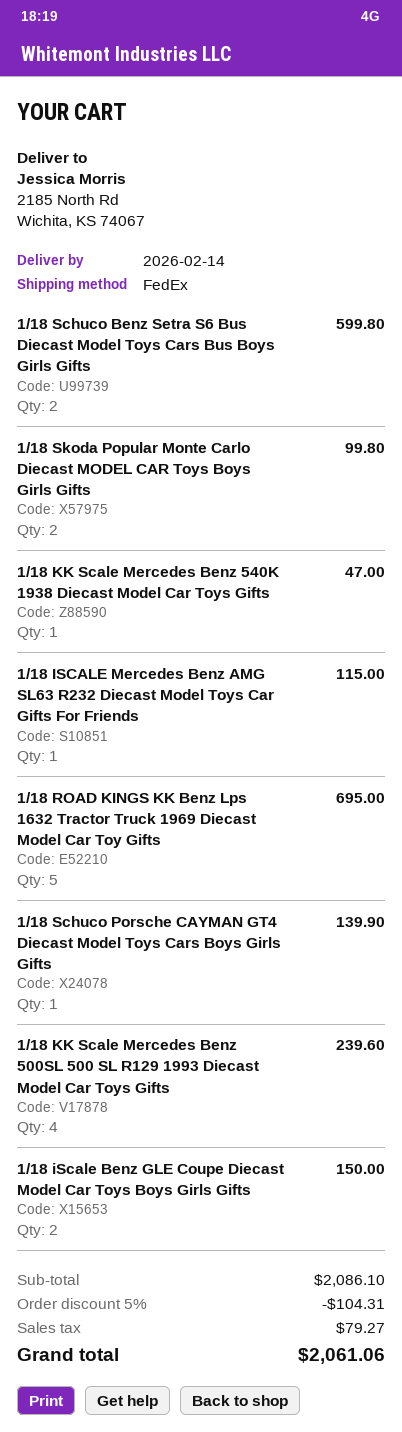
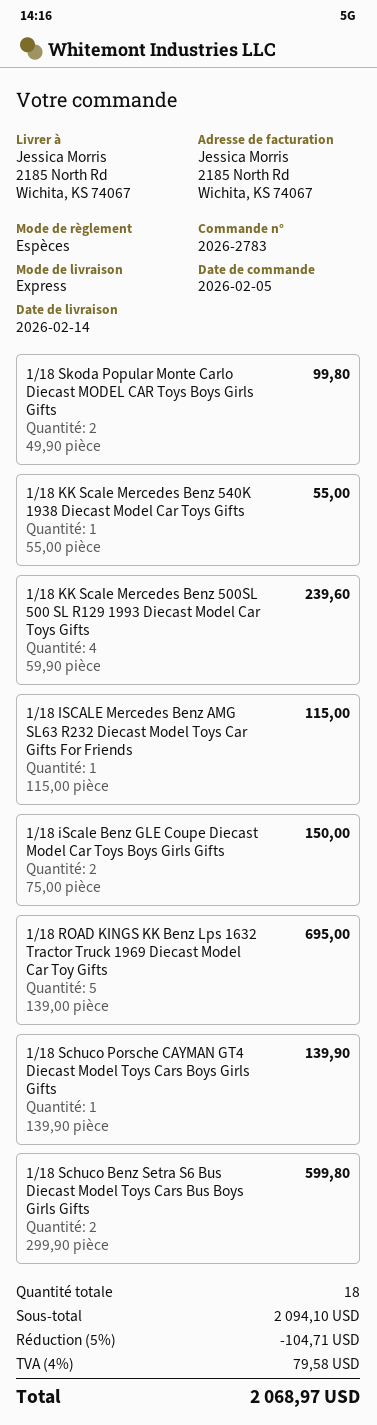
shipping method: FedEx -> express
1/18 KK Scale Mercedes Benz 540K 1938 Diecast Model Car Toys Gifts: 1 for 47.00 -> 1 for 55.00
subtotal: 2086.10 -> 2094.10
discount: 5% = 104.31 -> 5% = 104.71
tax: 79.27 -> 79.58
total: 2061.06 -> 2068.97

